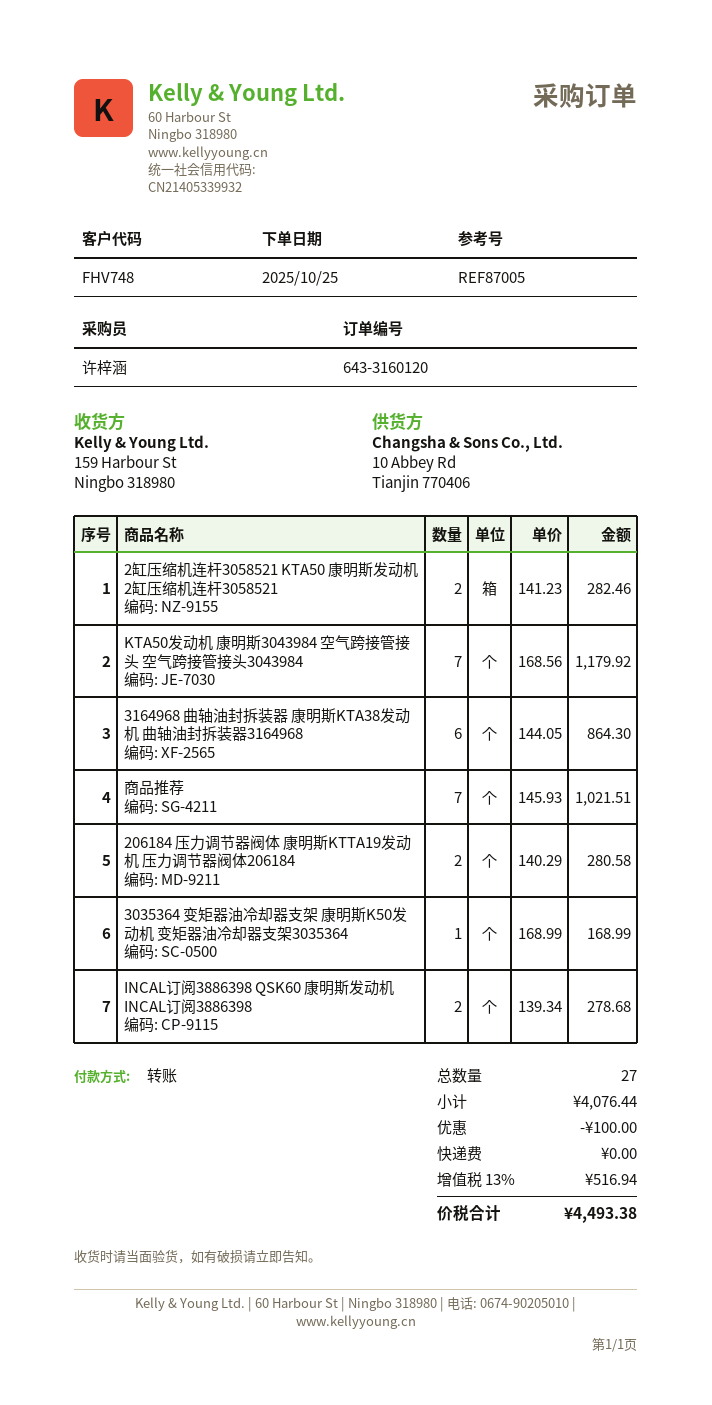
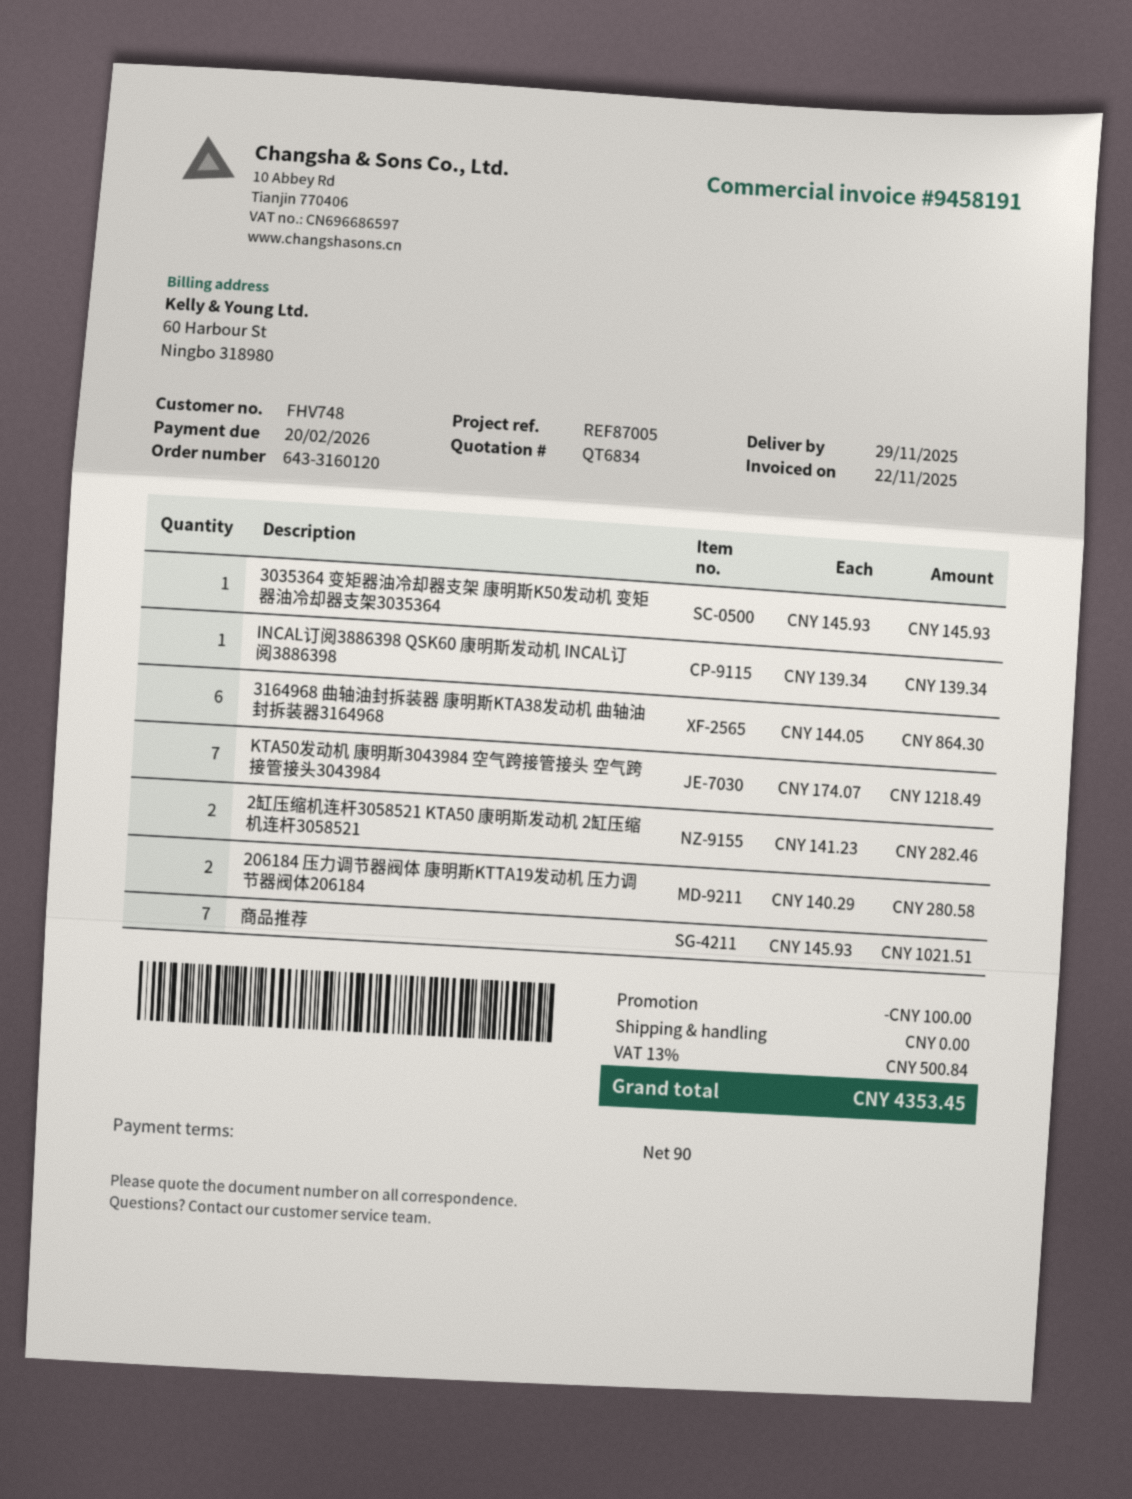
KTA50发动机 康明斯3043984 空气跨接管接头 空气跨接管接头3043984: 7 x 168.56 = 1179.92 -> 7 x 174.07 = 1218.49
3035364 变矩器油冷却器支架 康明斯K50发动机 变矩器油冷却器支架3035364: 1 x 168.99 = 168.99 -> 1 x 145.93 = 145.93
INCAL订阅3886398 QSK60 康明斯发动机 INCAL订阅3886398: 2 x 139.34 = 278.68 -> 1 x 139.34 = 139.34
tax: 13% = 516.94 -> 13% = 500.84
total: 4493.38 -> 4353.45

